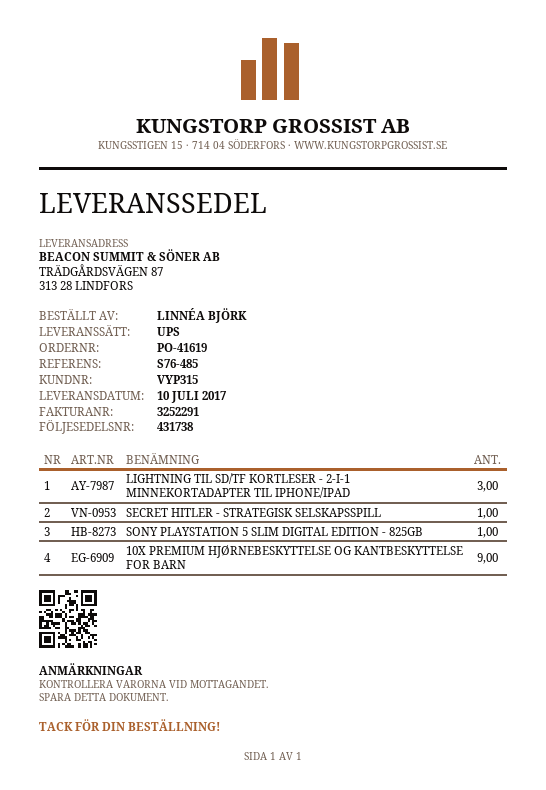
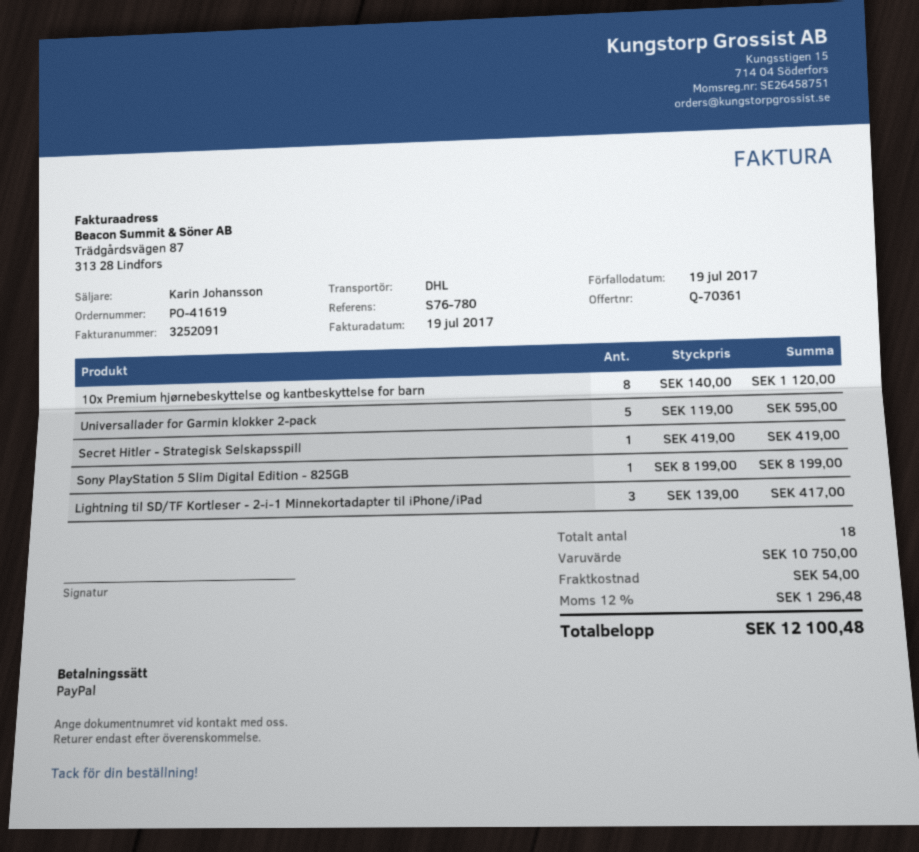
invoice number: 3252291 -> 3252091
reference: S76-485 -> S76-780
shipping method: UPS -> DHL
10X PREMIUM HJØRNEBESKYTTELSE OG KANTBESKYTTELSE FOR BARN: 9 -> 8
Universallader for Garmin klokker 2-pack: none -> 5

